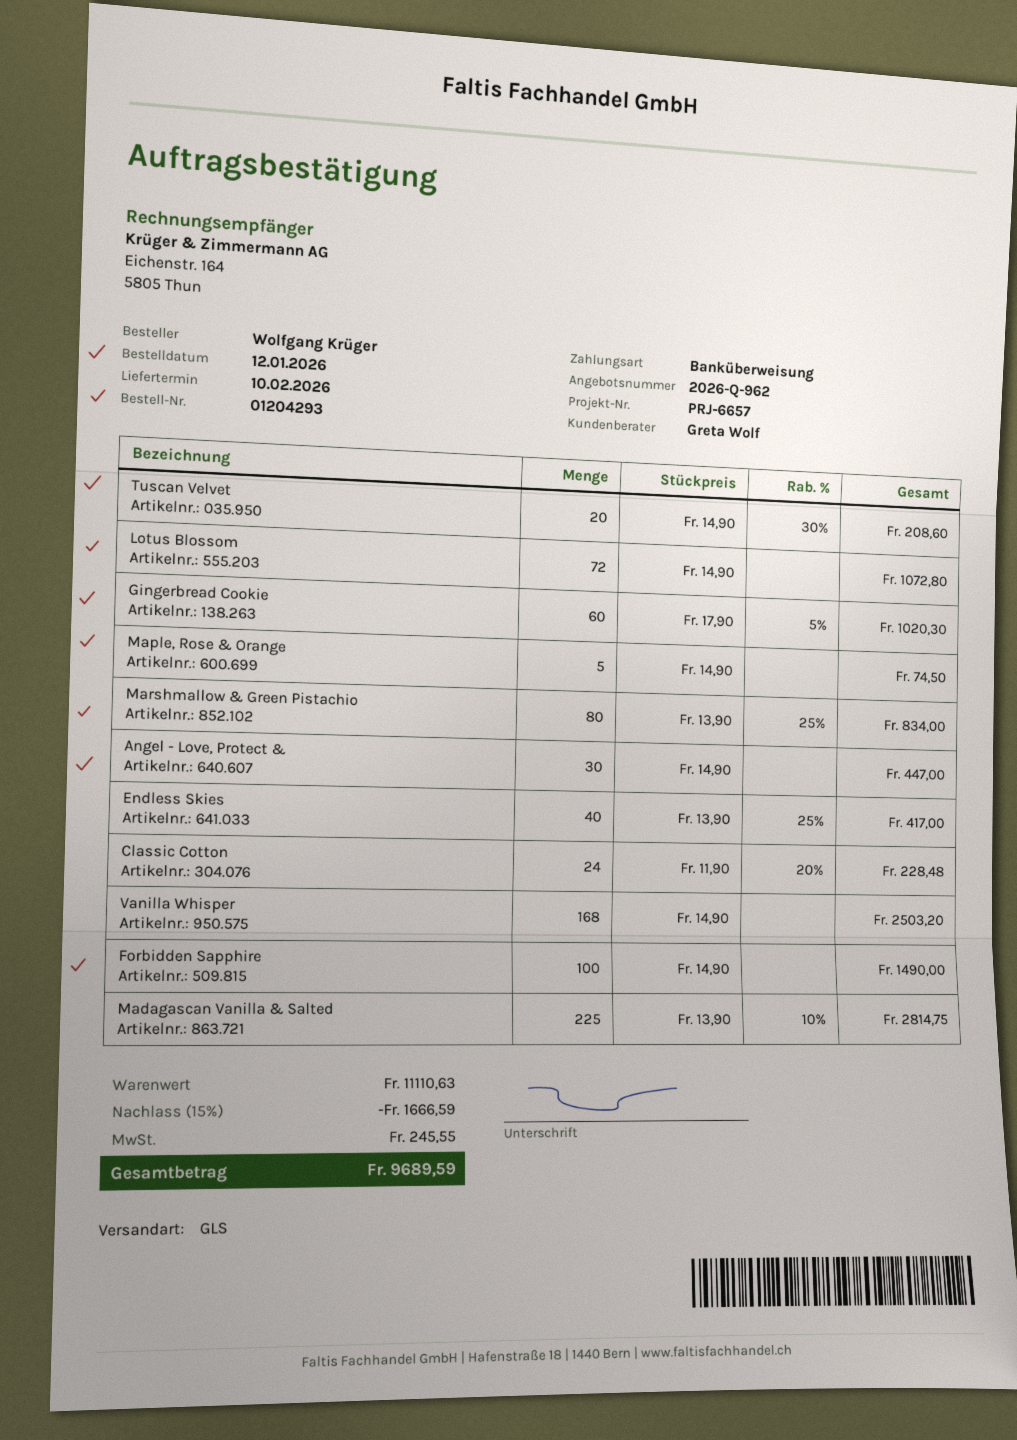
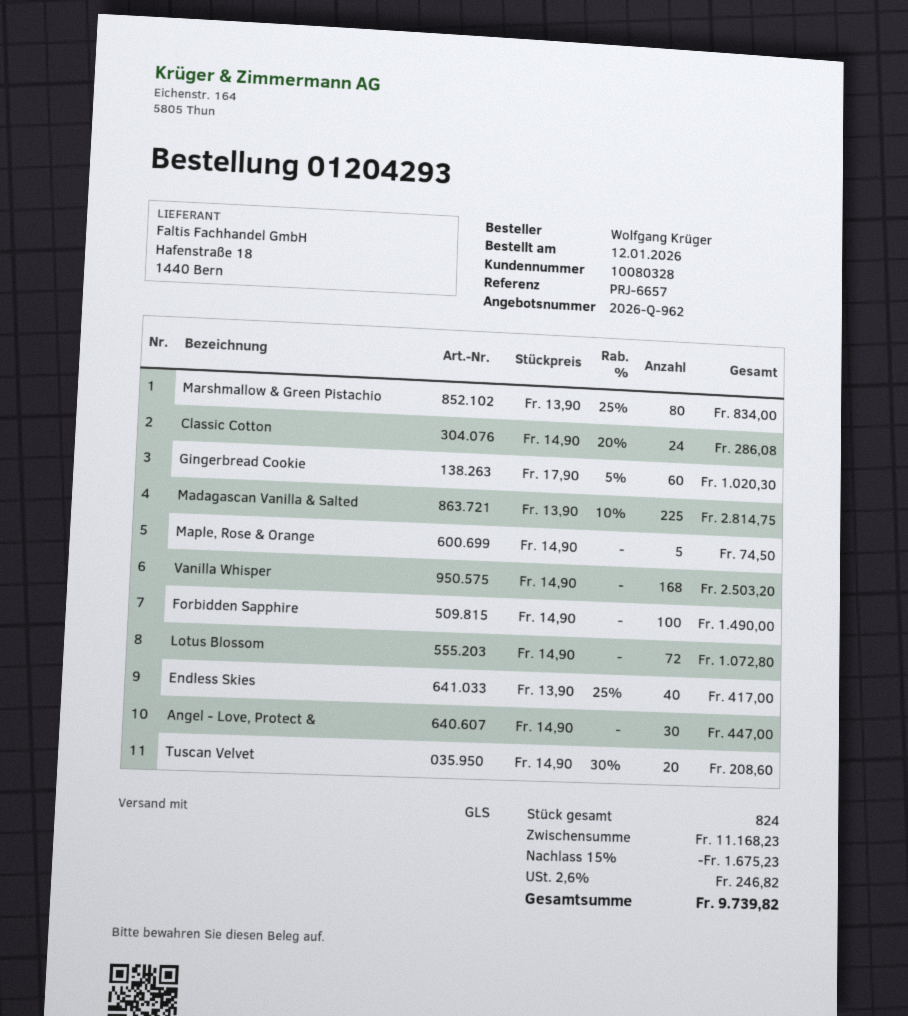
Classic Cotton: 24 x 11.90 - 20% = 228.48 -> 24 x 14.90 - 20% = 286.08
subtotal: 11110.63 -> 11168.23
discount: 15% = 1666.59 -> 15% = 1675.23
tax: 245.55 -> 246.82
total: 9689.59 -> 9739.82

